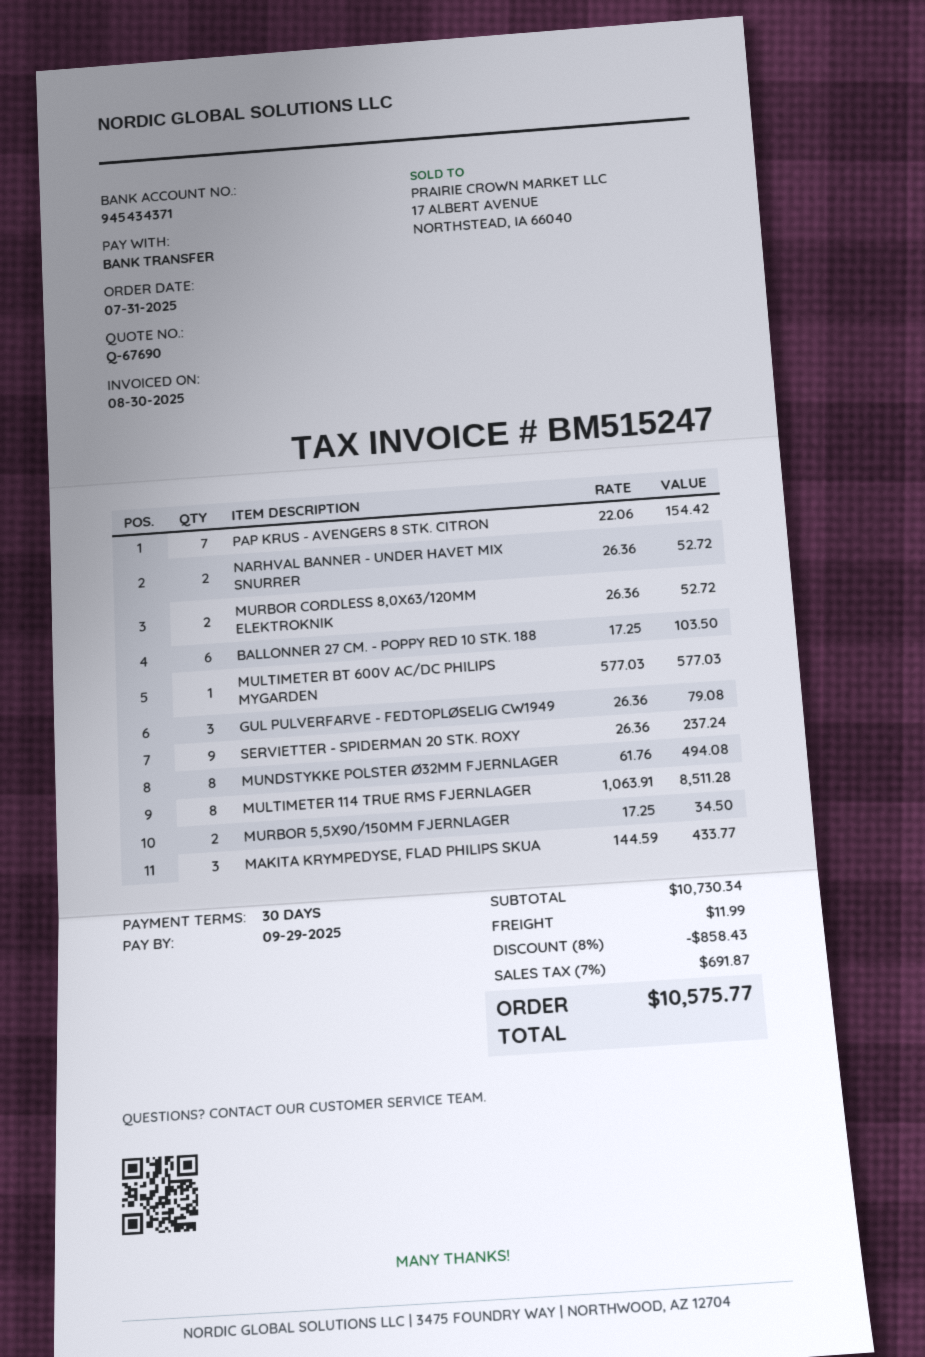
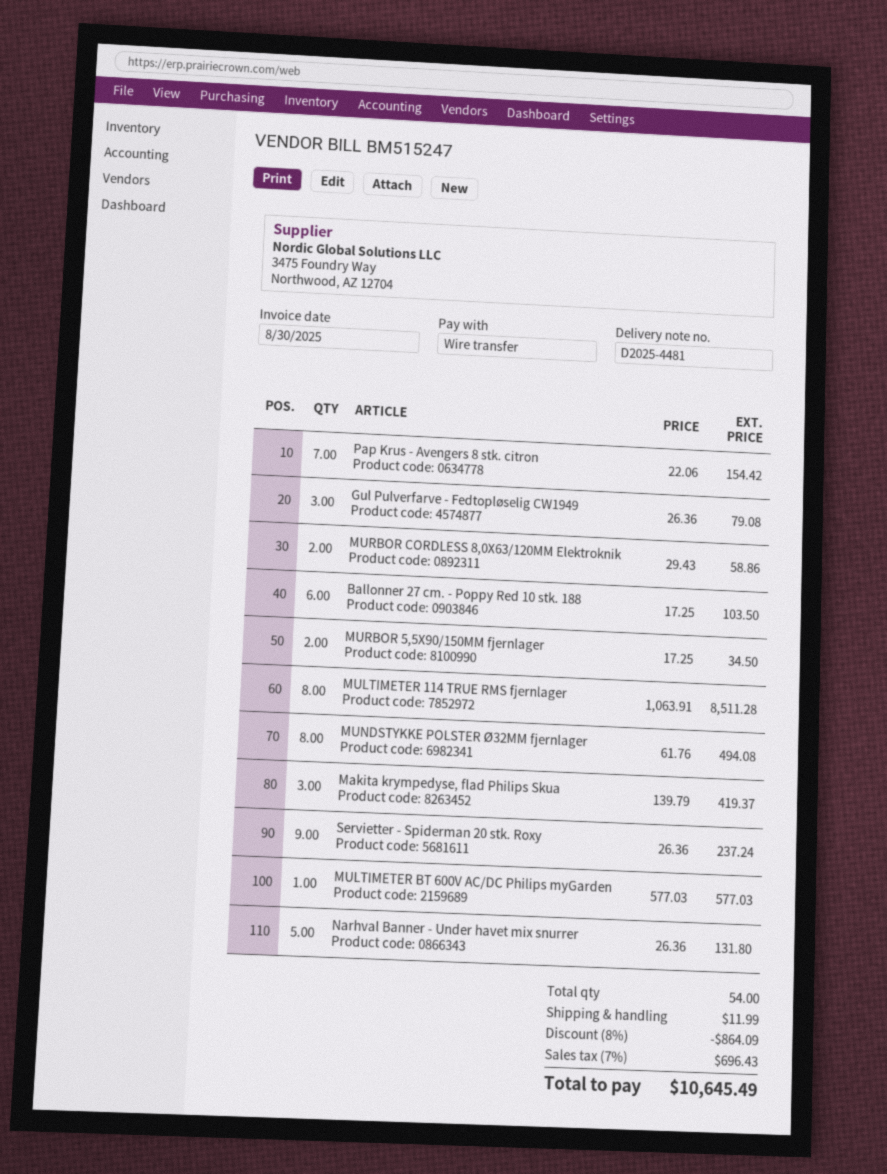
NARHVAL BANNER - UNDER HAVET MIX SNURRER: 2 x 26.36 = 52.72 -> 5 x 26.36 = 131.80
MURBOR CORDLESS 8,0X63/120MM ELEKTROKNIK: 2 x 26.36 = 52.72 -> 2 x 29.43 = 58.86
MAKITA KRYMPEDYSE, FLAD PHILIPS SKUA: 3 x 144.59 = 433.77 -> 3 x 139.79 = 419.37
discount: 8% = 858.43 -> 8% = 864.09
tax: 7% = 691.87 -> 7% = 696.43
total: 10575.77 -> 10645.49

